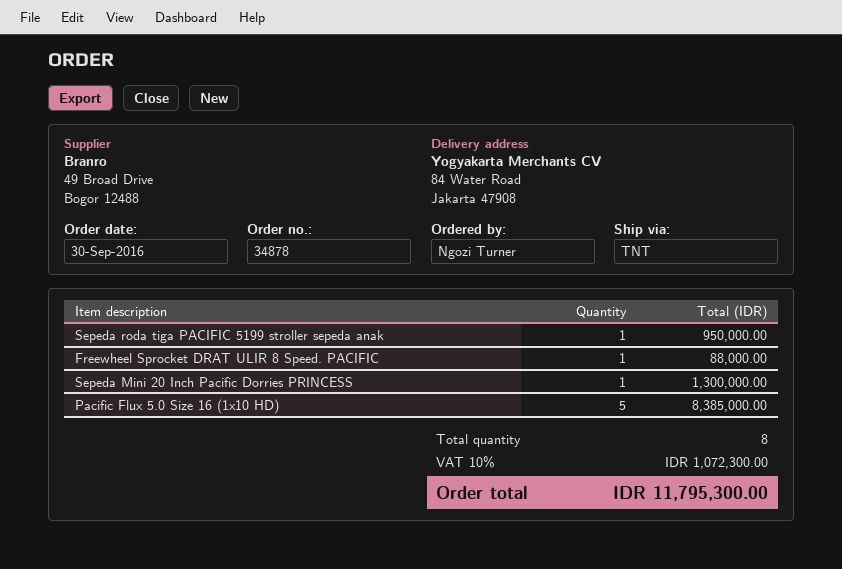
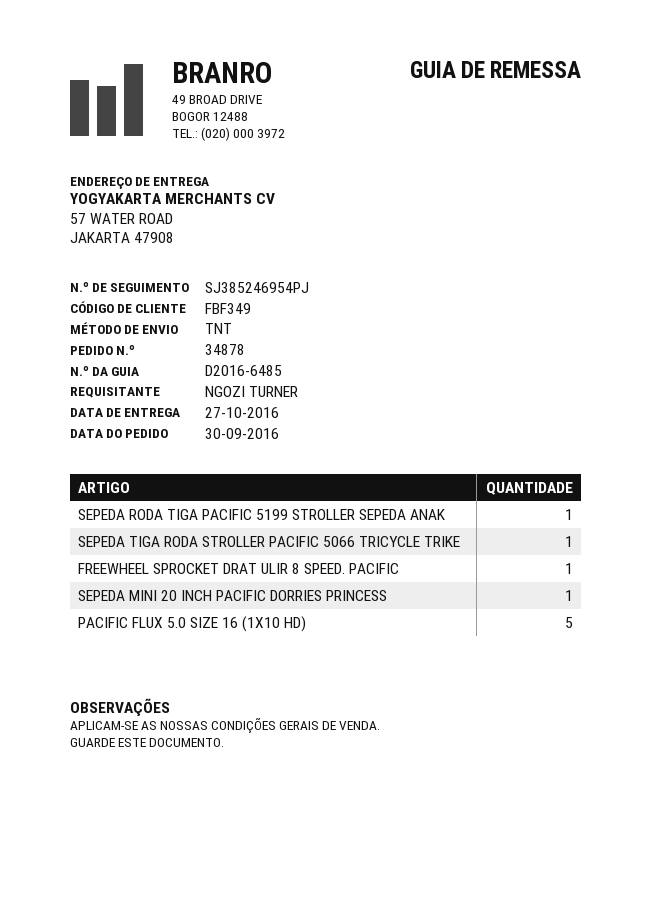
ship to: 84 Water Road, Jakarta 47908 -> 57 WATER ROAD, JAKARTA 47908
SEPEDA TIGA RODA STROLLER PACIFIC 5066 TRICYCLE TRIKE: none -> 1

